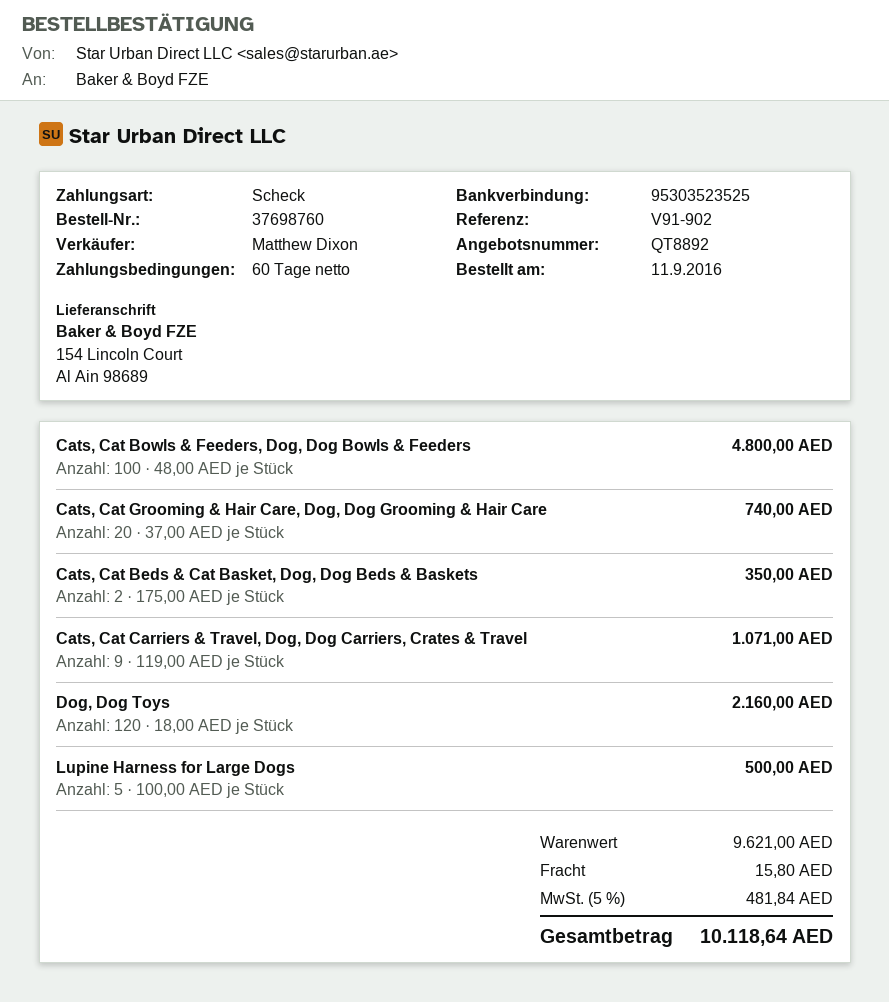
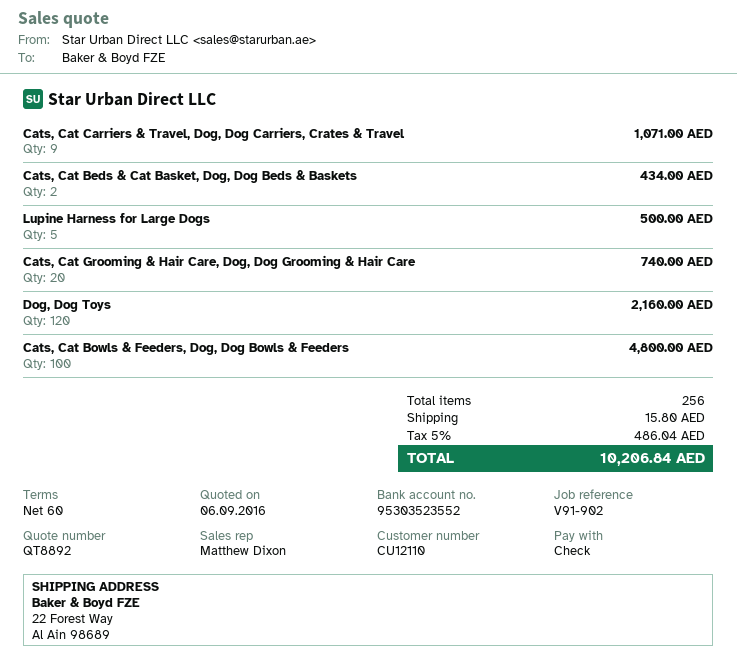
bank account: 95303523525 -> 95303523552
ship to: 154 Lincoln Court, Al Ain 98689 -> 22 Forest Way, Al Ain 98689
Cats, Cat Beds & Cat Basket, Dog, Dog Beds & Baskets: 2 for 350.00 -> 2 for 434.00
tax: 5% = 481.84 -> 5% = 486.04
total: 10118.64 -> 10206.84

